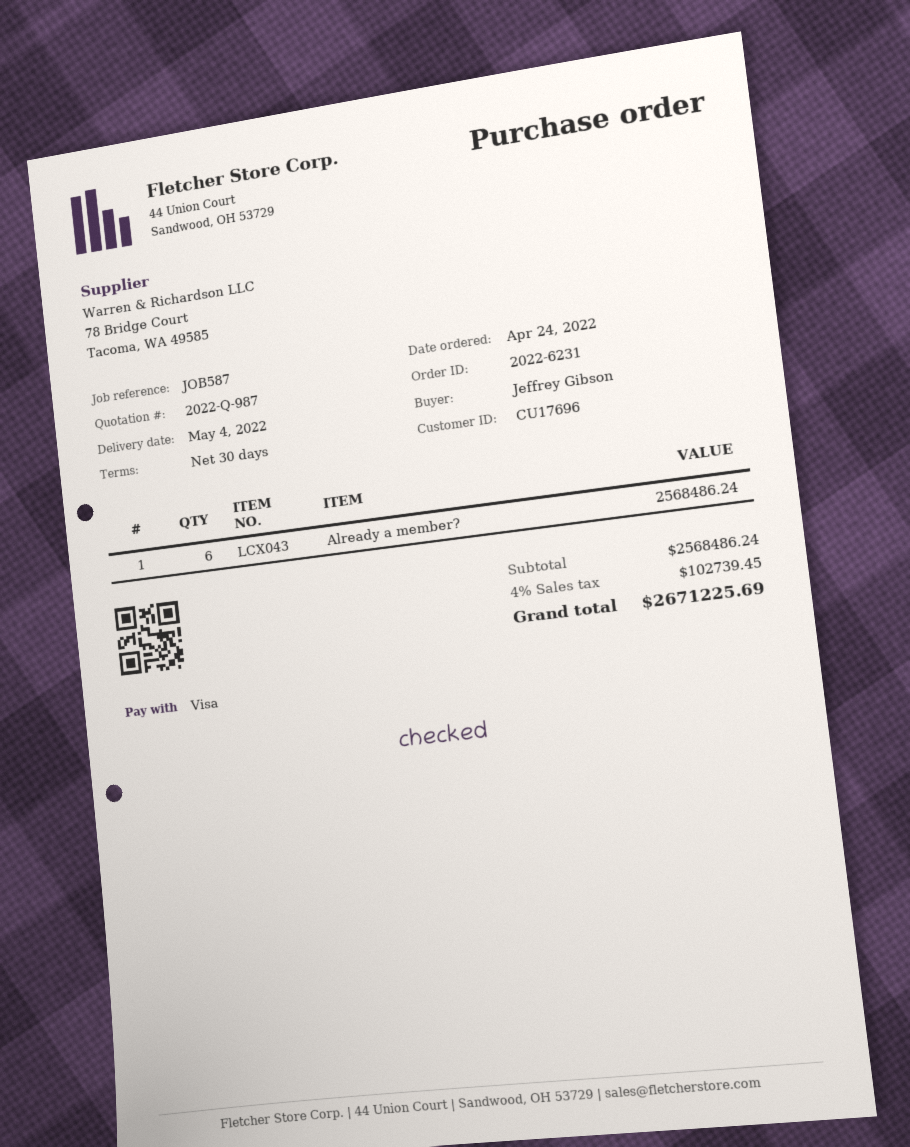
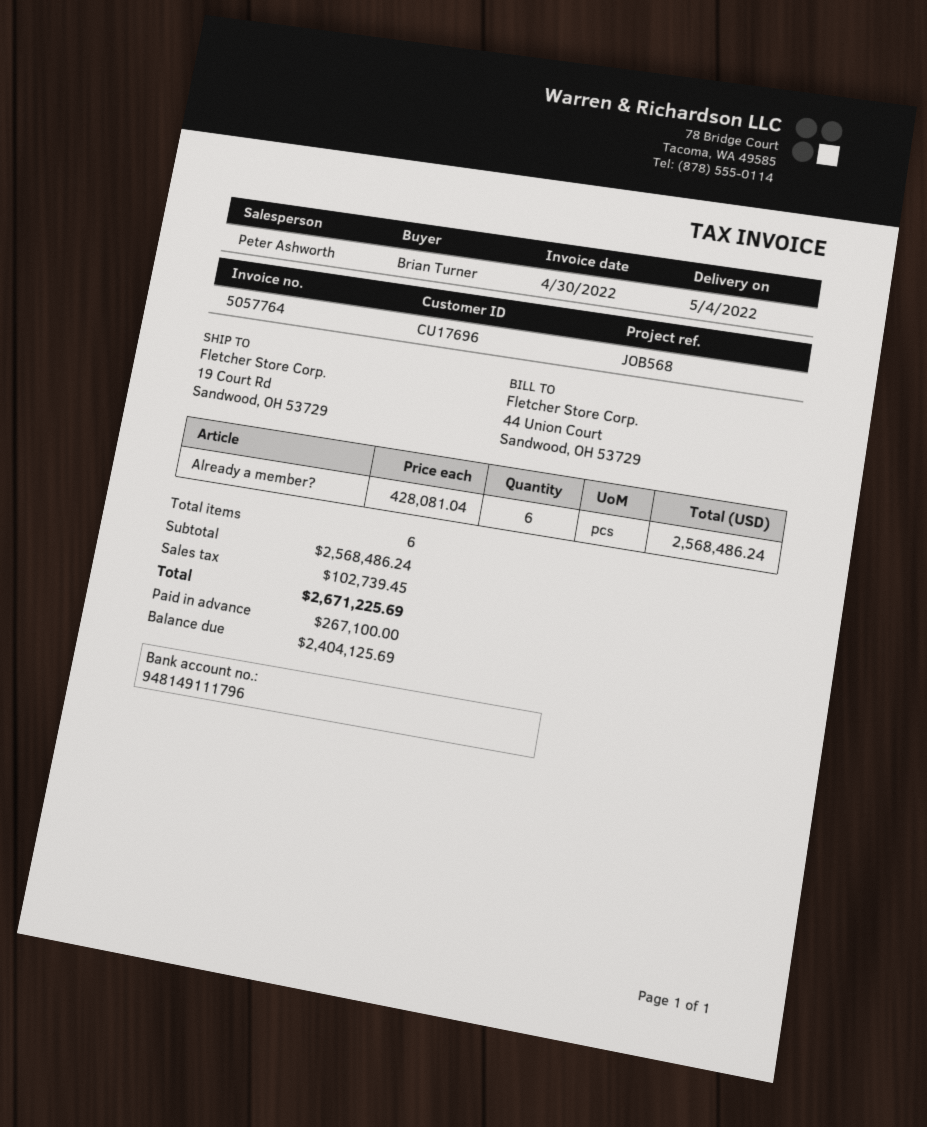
reference: JOB587 -> JOB568
ordered by: Jeffrey Gibson -> Brian Turner

